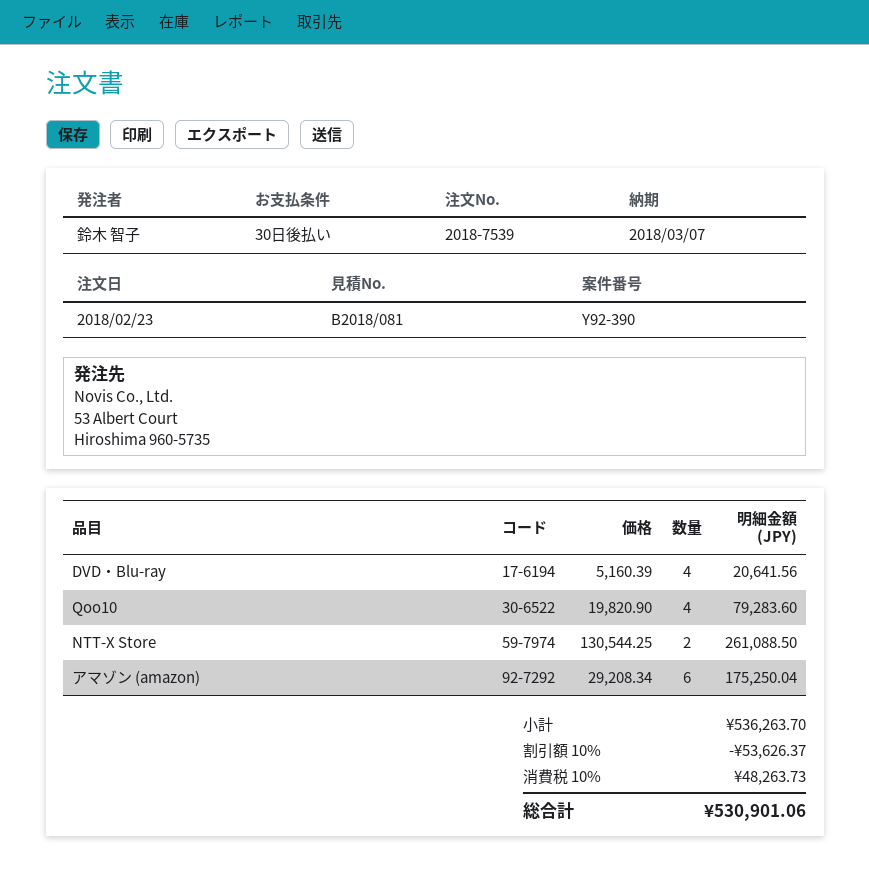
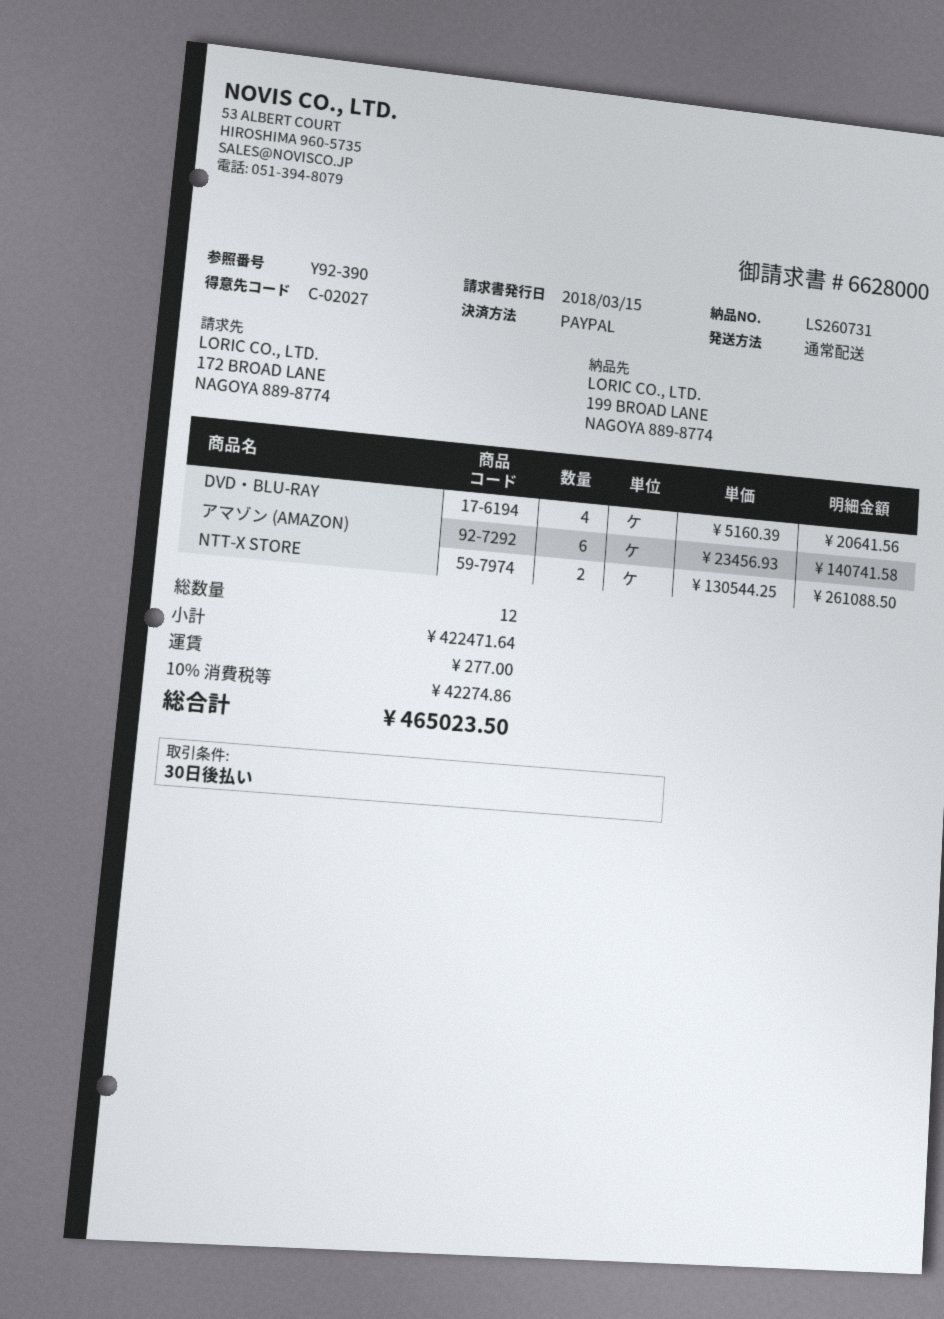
Qoo10: 4 x 19820.90 = 79283.60 -> none
アマゾン (amazon): 6 x 29208.34 = 175250.04 -> 6 x 23456.93 = 140741.58
subtotal: 536263.70 -> 422471.64
discount: 10% = 53626.37 -> none
shipping: none -> 277.00
tax: 10% = 48263.73 -> 10% = 42274.86
total: 530901.06 -> 465023.50

